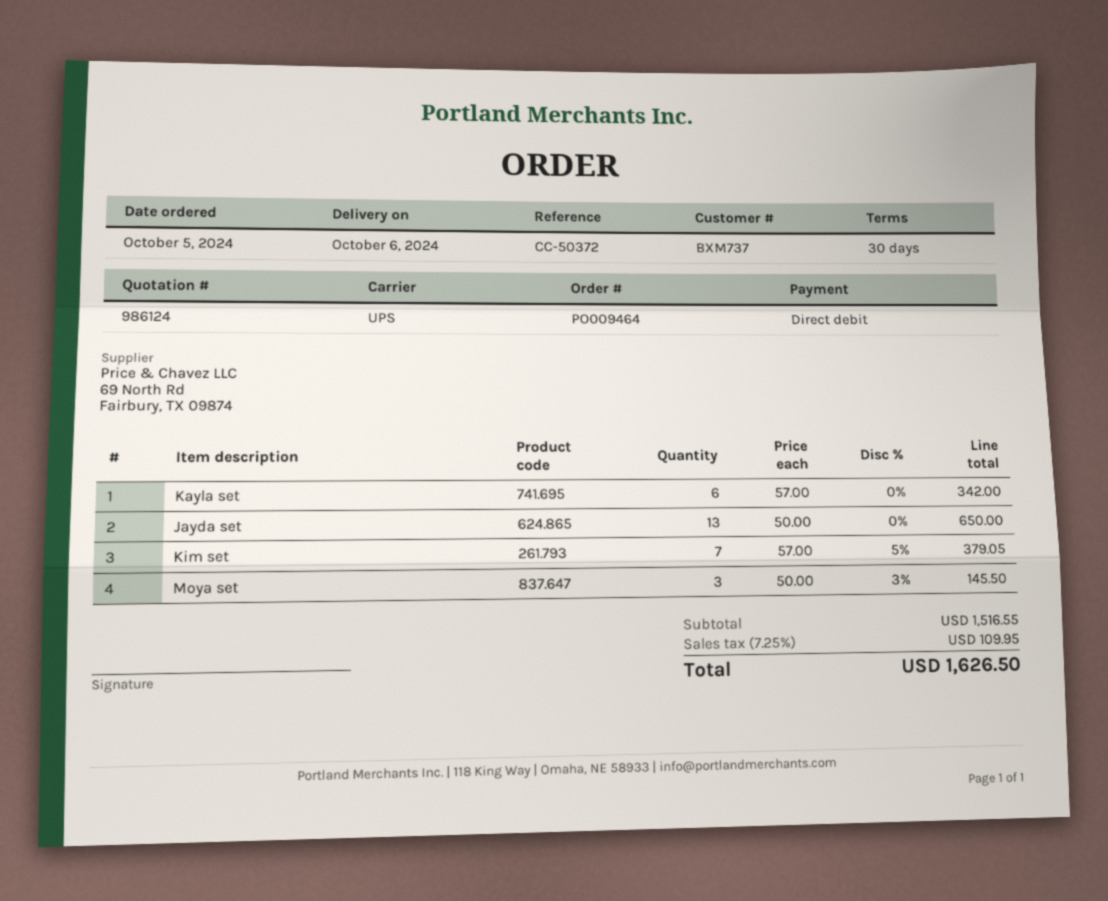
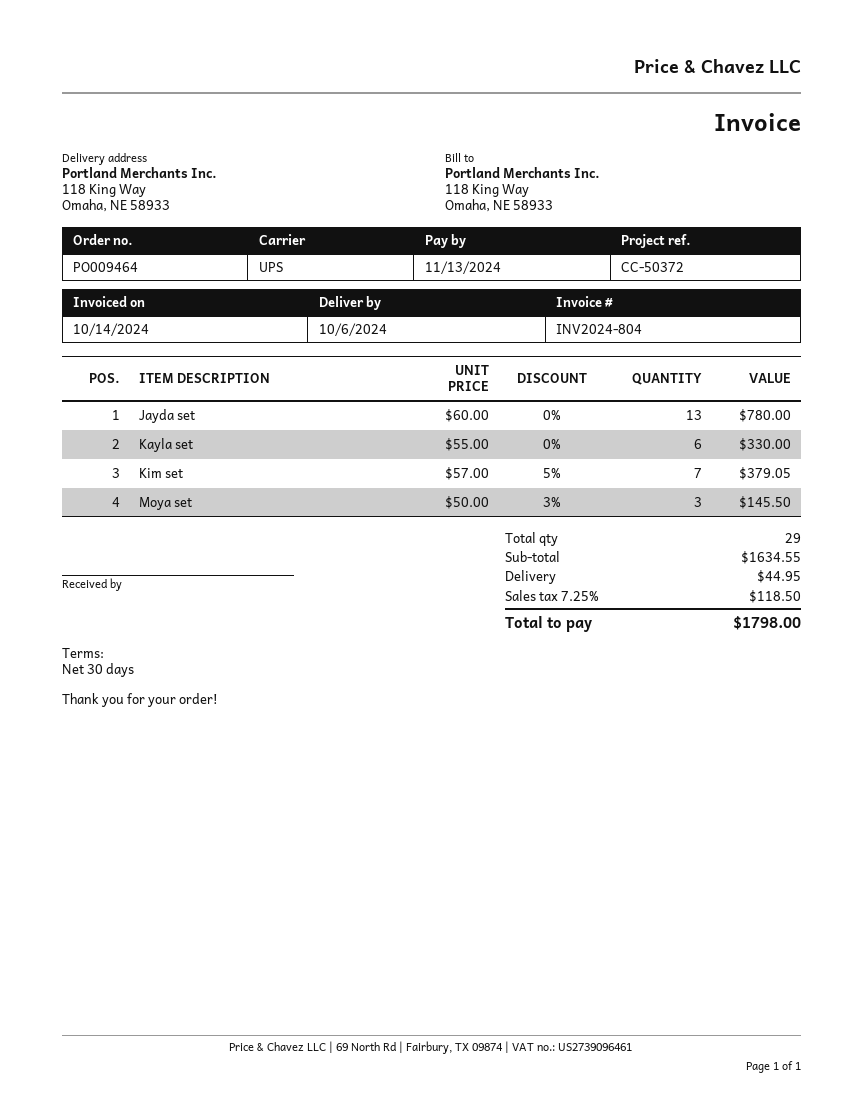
Kayla set: 6 x 57.00 = 342.00 -> 6 x 55.00 = 330.00
Jayda set: 13 x 50.00 = 650.00 -> 13 x 60.00 = 780.00
subtotal: 1516.55 -> 1634.55
shipping: none -> 44.95
tax: 7.25% = 109.95 -> 7.25% = 118.50
total: 1626.50 -> 1798.00

